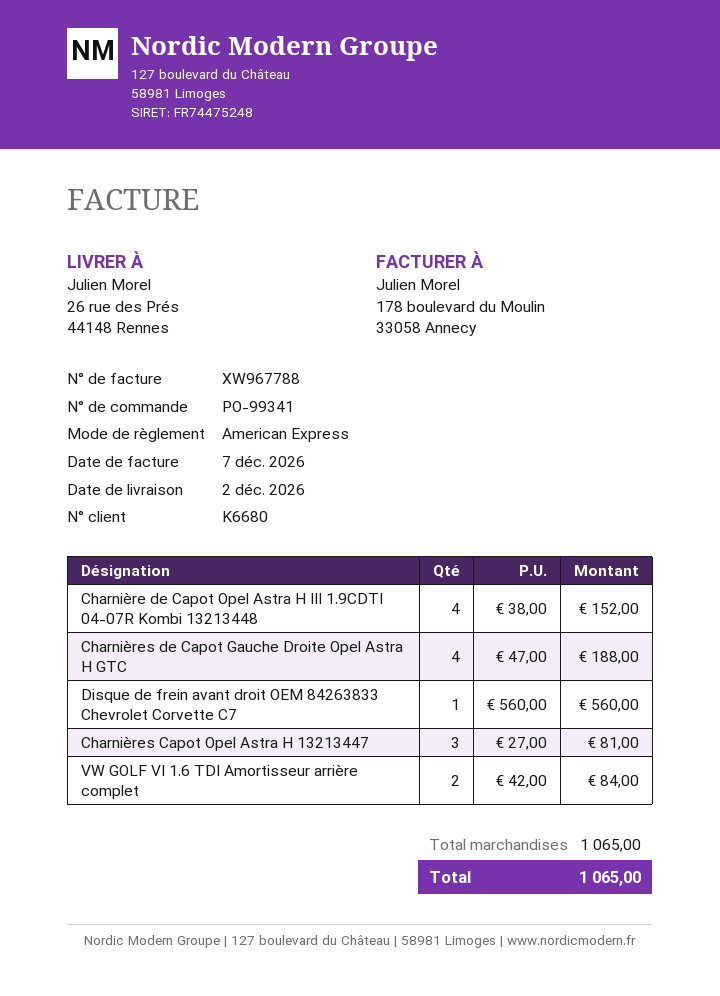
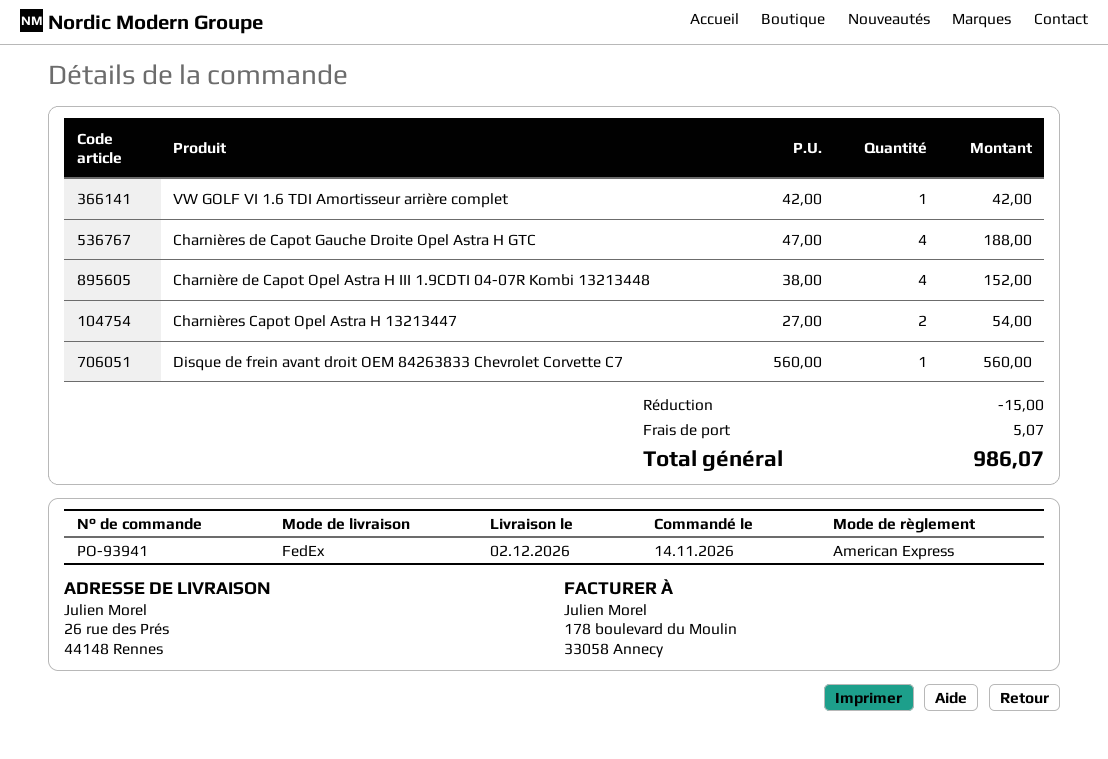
order number: PO-99341 -> PO-93941
Charnières Capot Opel Astra H 13213447: 3 x 27.00 = 81.00 -> 2 x 27.00 = 54.00
VW GOLF VI 1.6 TDI Amortisseur arrière complet: 2 x 42.00 = 84.00 -> 1 x 42.00 = 42.00
discount: none -> 15.00
shipping: none -> 5.07
total: 1065.00 -> 986.07

